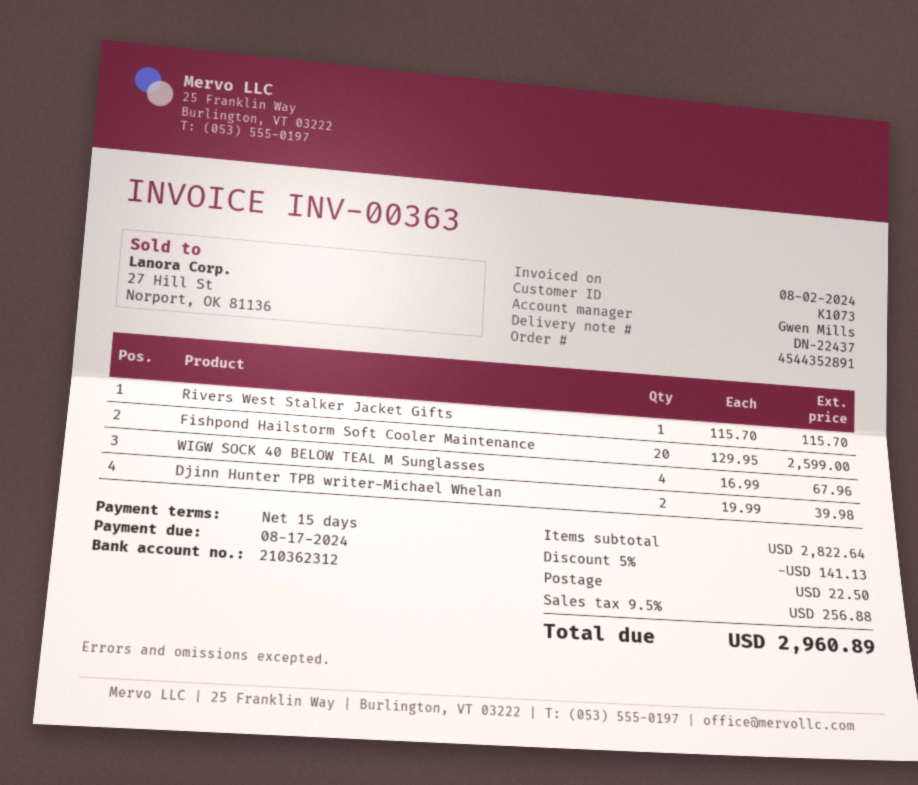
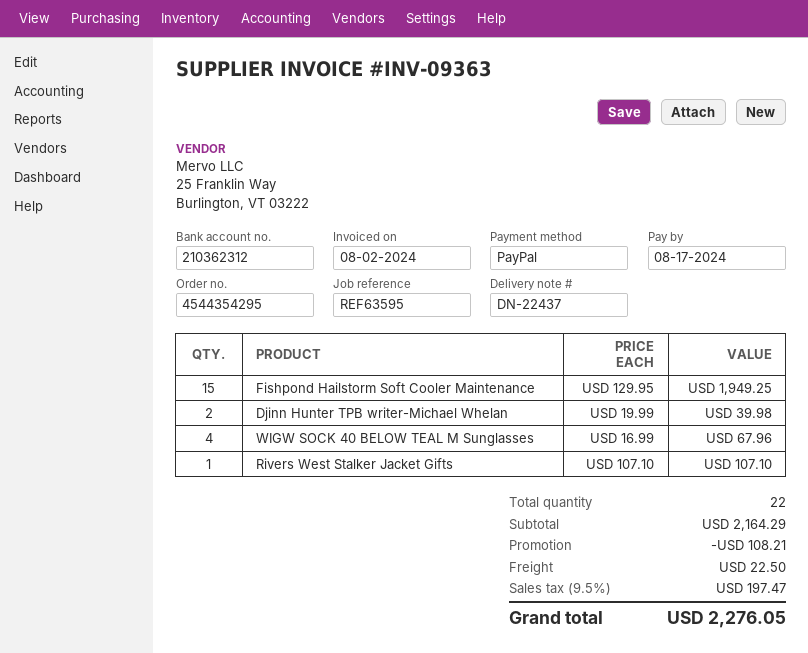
order number: 4544352891 -> 4544354295
invoice number: INV-00363 -> INV-09363
Rivers West Stalker Jacket Gifts: 1 x 115.70 = 115.70 -> 1 x 107.10 = 107.10
Fishpond Hailstorm Soft Cooler Maintenance: 20 x 129.95 = 2599.00 -> 15 x 129.95 = 1949.25
subtotal: 2822.64 -> 2164.29
discount: 141.13 -> 108.21
tax: 9.5% = 256.88 -> 9.5% = 197.47
total: 2960.89 -> 2276.05

